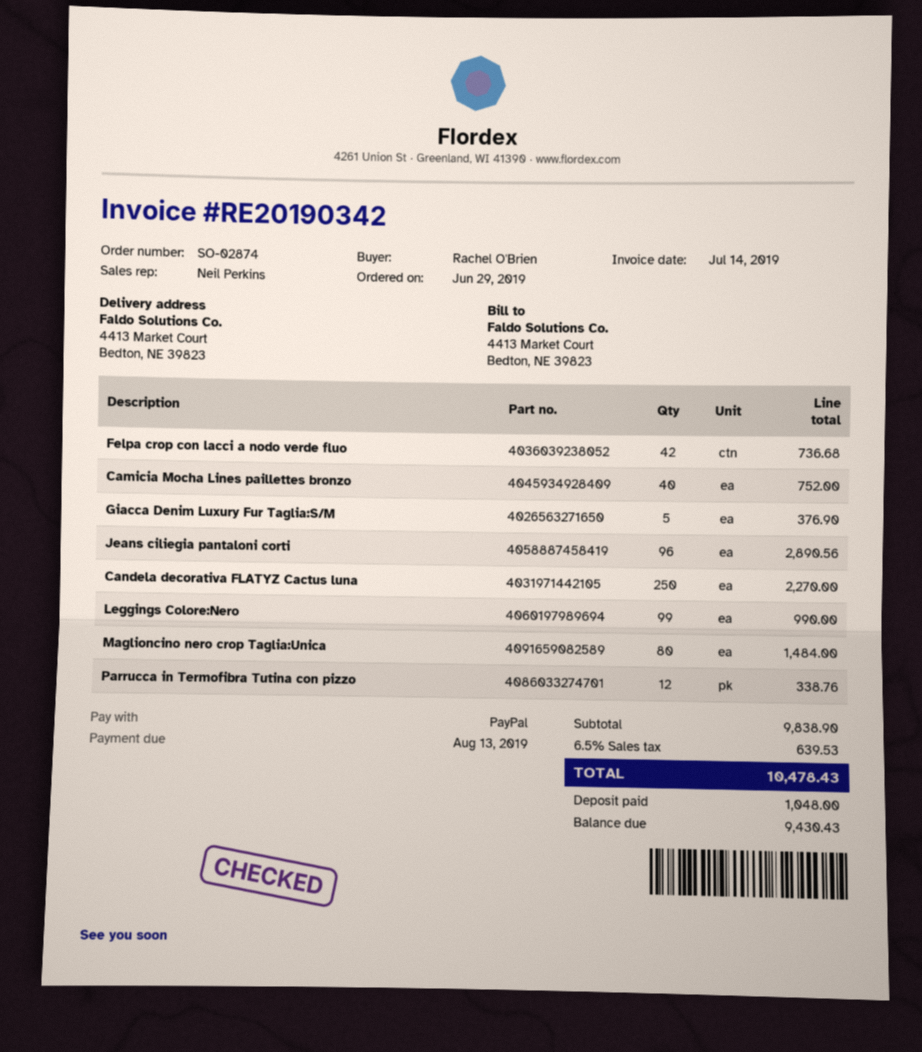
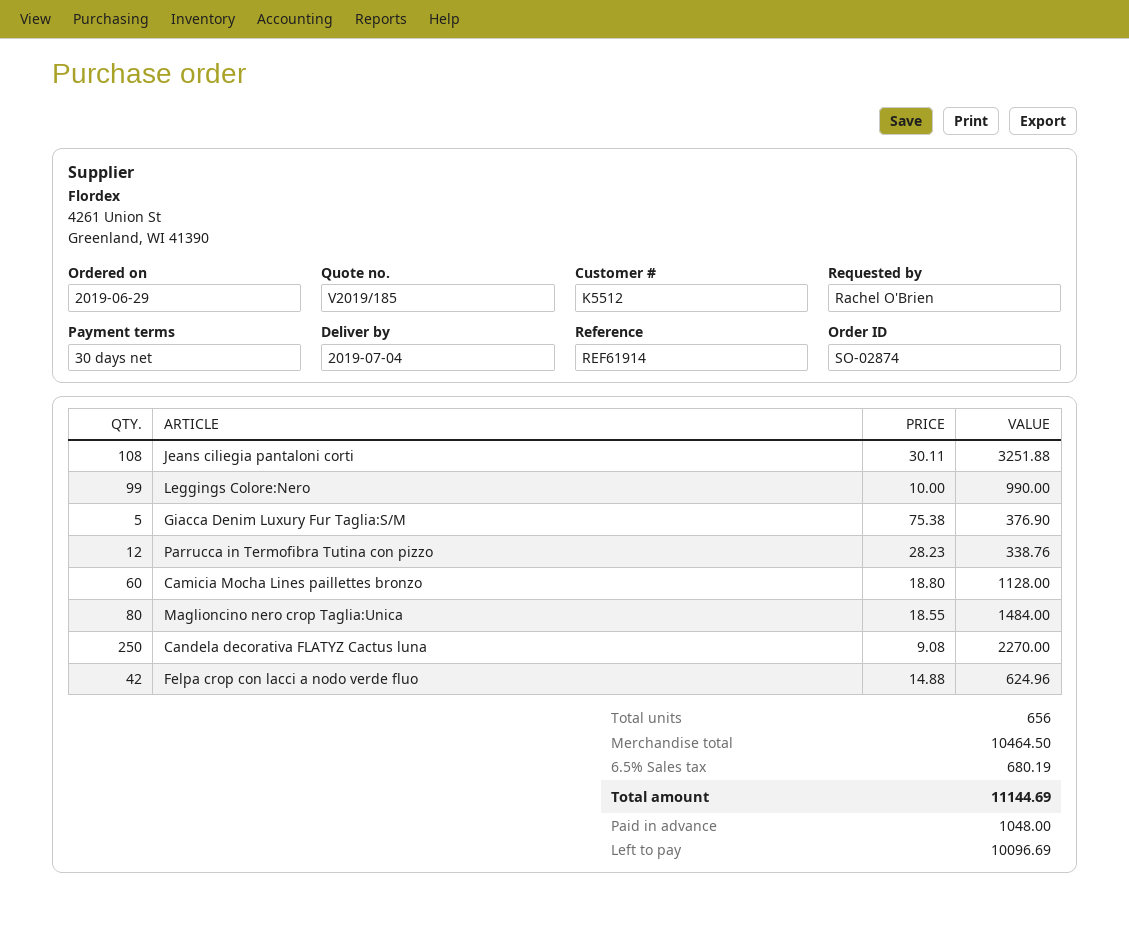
Felpa crop con lacci a nodo verde fluo: 42 for 736.68 -> 42 for 624.96
Camicia Mocha Lines paillettes bronzo: 40 for 752.00 -> 60 for 1128.00
Jeans ciliegia pantaloni corti: 96 for 2890.56 -> 108 for 3251.88
subtotal: 9838.90 -> 10464.50
tax: 6.5% = 639.53 -> 6.5% = 680.19
total: 10478.43 -> 11144.69
balance: 9430.43 -> 10096.69

